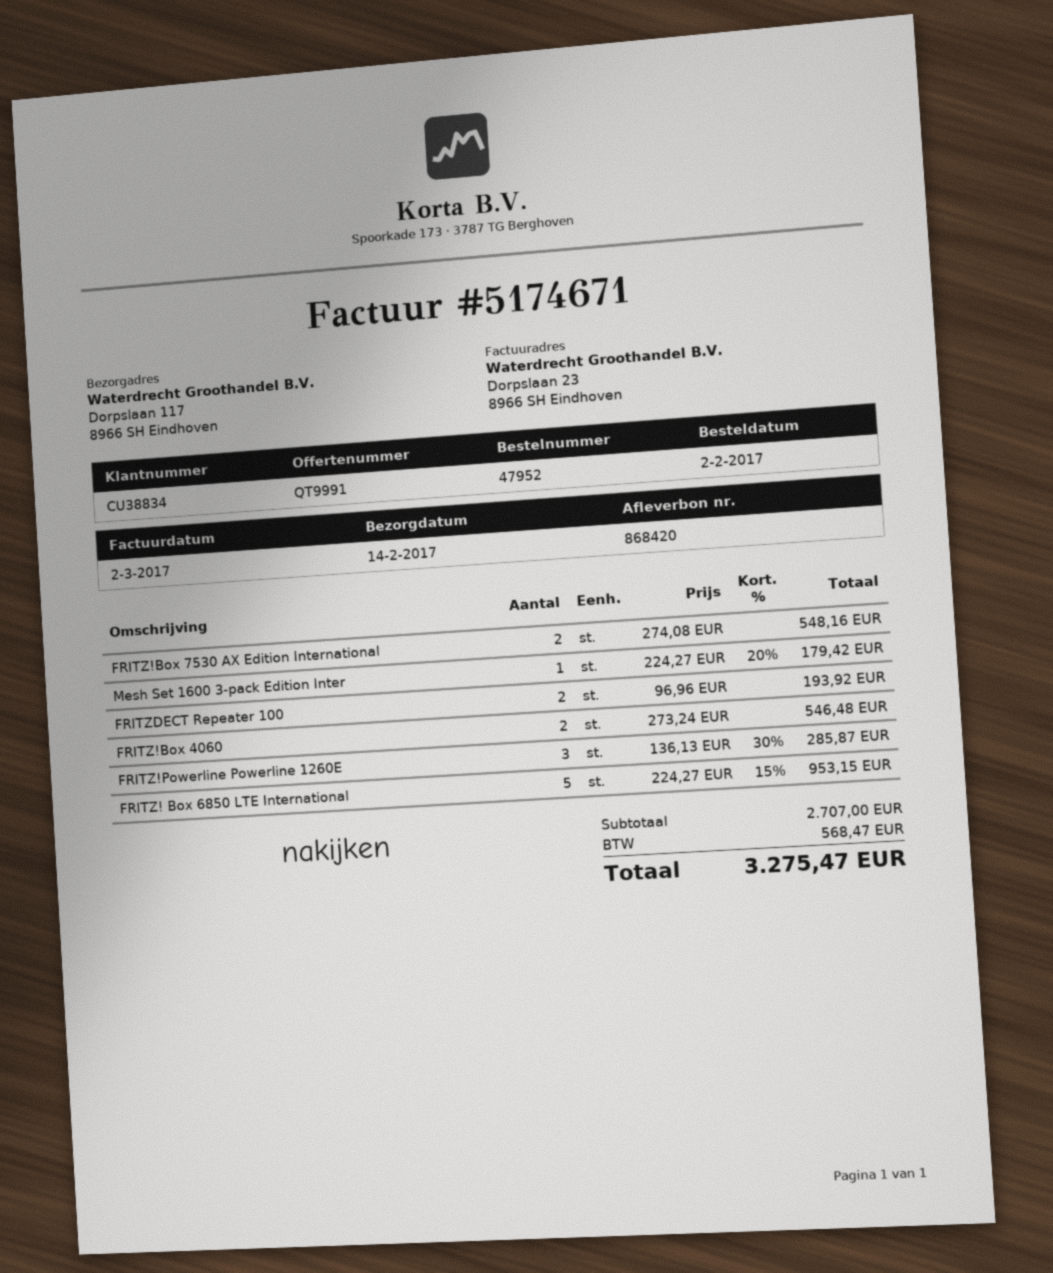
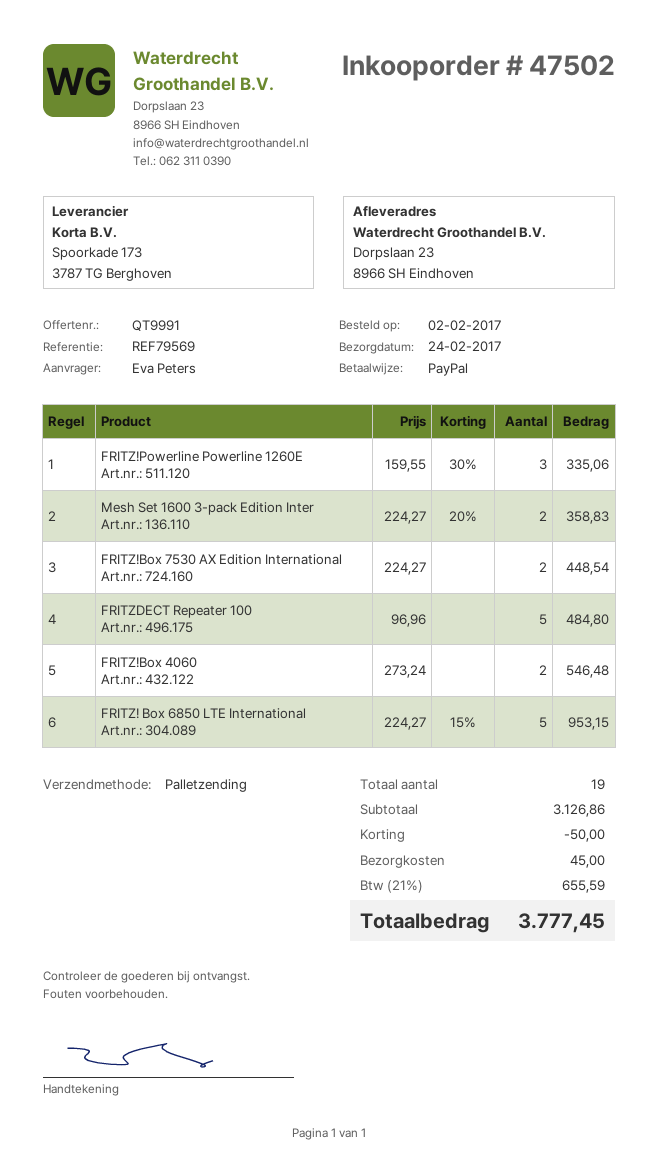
order number: 47952 -> 47502
delivery date: 2017-02-14 -> 2017-02-24
ship to: Dorpslaan 117, 8966 SH Eindhoven -> Dorpslaan 23, 8966 SH Eindhoven
FRITZ!Box 7530 AX Edition International: 2 x 274.08 = 548.16 -> 2 x 224.27 = 448.54
Mesh Set 1600 3-pack Edition Inter: 1 x 224.27 - 20% = 179.42 -> 2 x 224.27 - 20% = 358.83
FRITZDECT Repeater 100: 2 x 96.96 = 193.92 -> 5 x 96.96 = 484.80
FRITZ!Powerline Powerline 1260E: 3 x 136.13 - 30% = 285.87 -> 3 x 159.55 - 30% = 335.06
subtotal: 2707.00 -> 3126.86
discount: none -> 50.00
shipping: none -> 45.00
tax: 568.47 -> 655.59
total: 3275.47 -> 3777.45

